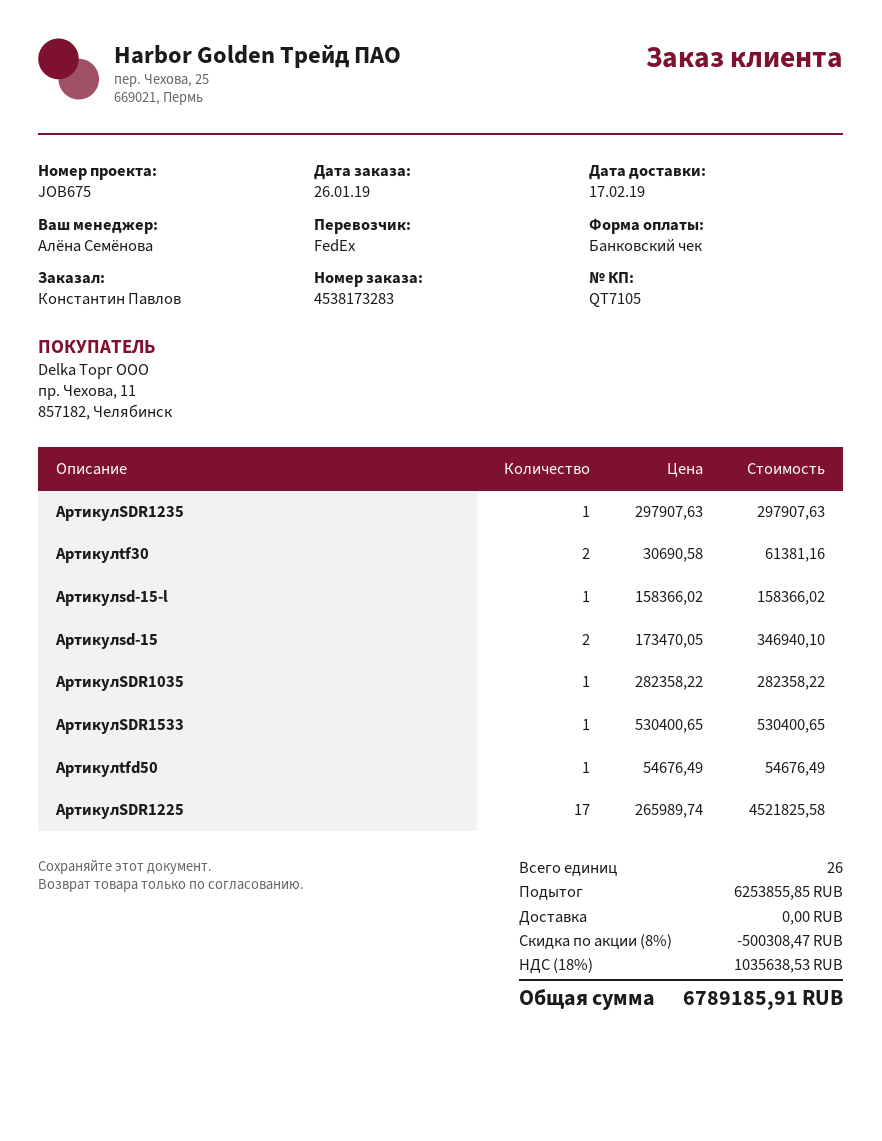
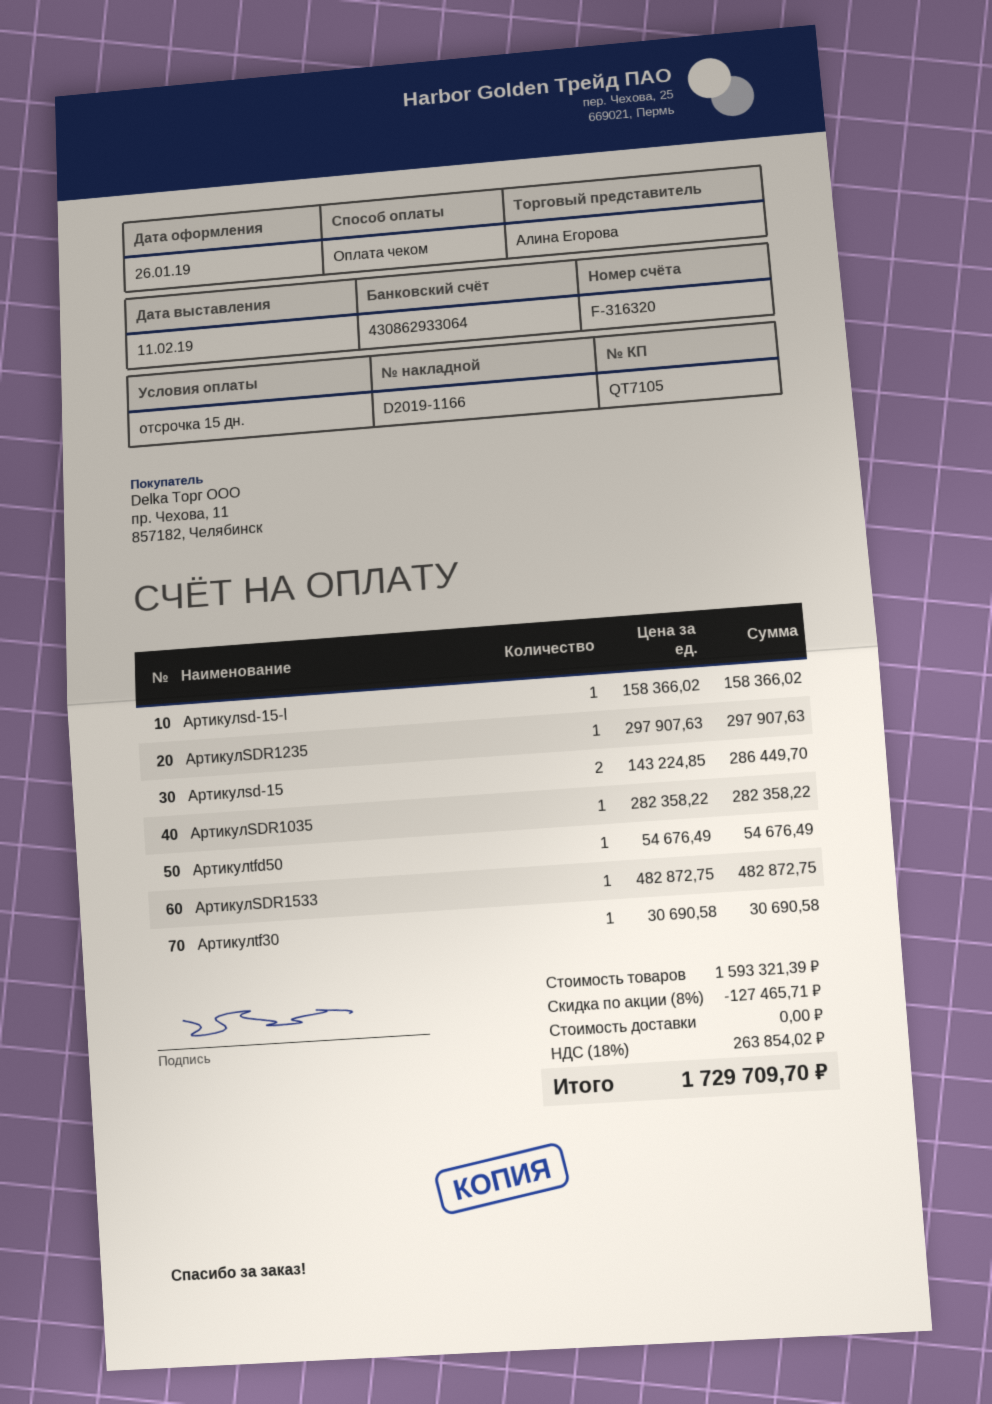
sales rep: Алёна Семёнова -> Алина Егорова
Артикулtf30: 2 x 30690.58 = 61381.16 -> 1 x 30690.58 = 30690.58
Артикулsd-15: 2 x 173470.05 = 346940.10 -> 2 x 143224.85 = 286449.70
АртикулSDR1533: 1 x 530400.65 = 530400.65 -> 1 x 482872.75 = 482872.75
АртикулSDR1225: 17 x 265989.74 = 4521825.58 -> none
subtotal: 6253855.85 -> 1593321.39
discount: 8% = 500308.47 -> 8% = 127465.71
tax: 18% = 1035638.53 -> 18% = 263854.02
total: 6789185.91 -> 1729709.70

